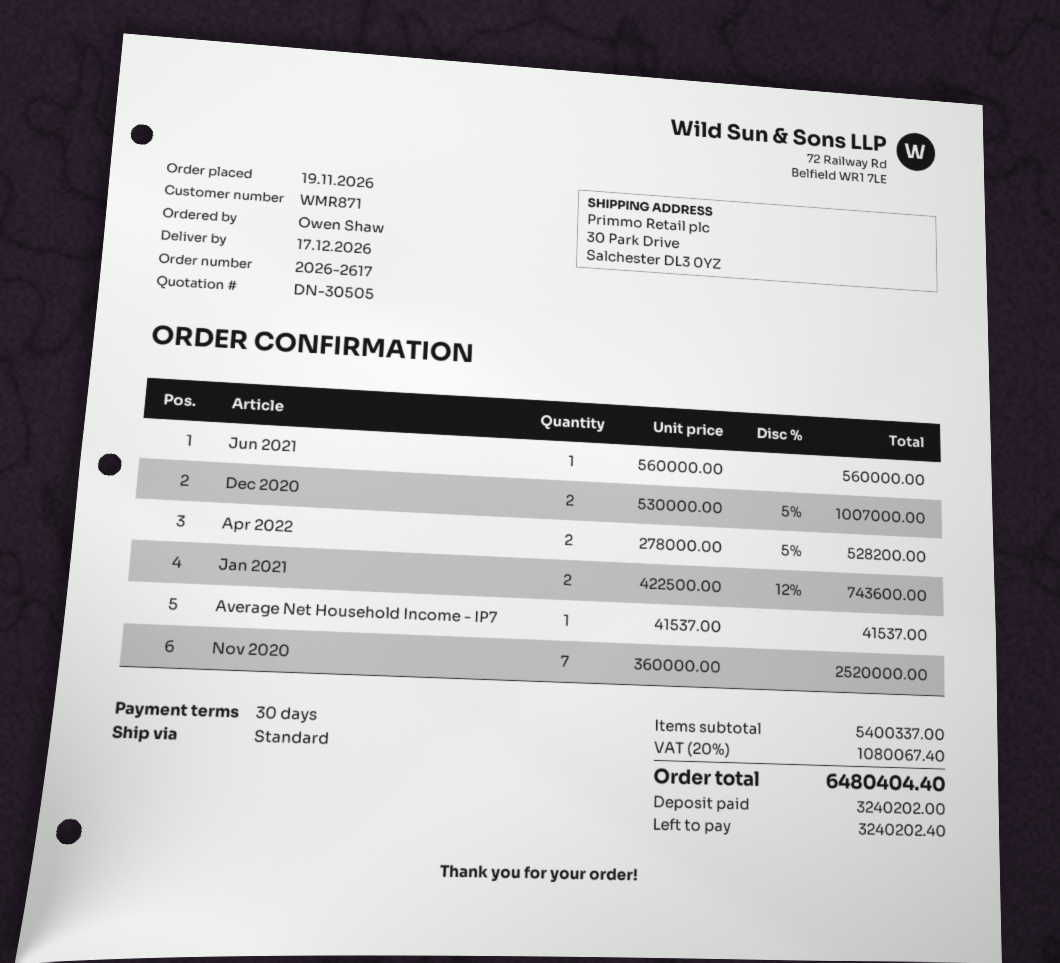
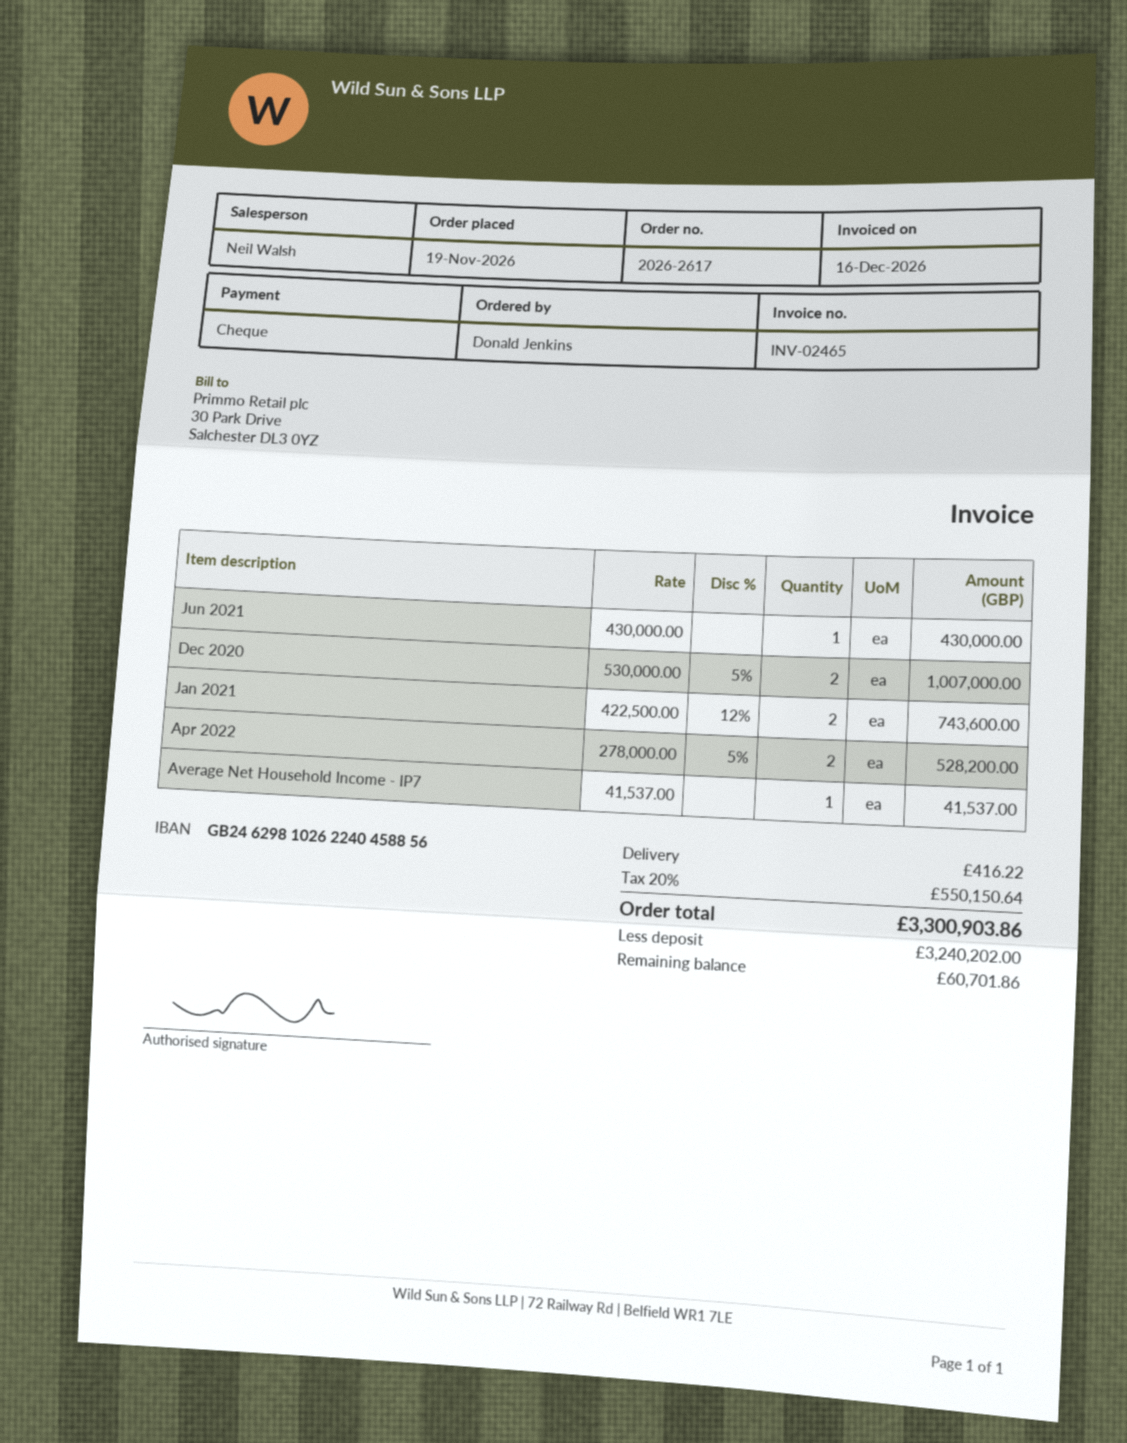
ordered by: Owen Shaw -> Donald Jenkins
Jun 2021: 1 x 560000.00 = 560000.00 -> 1 x 430000.00 = 430000.00
Nov 2020: 7 x 360000.00 = 2520000.00 -> none
shipping: none -> 416.22
tax: 20% = 1080067.40 -> 20% = 550150.64
total: 6480404.40 -> 3300903.86
balance: 3240202.40 -> 60701.86

